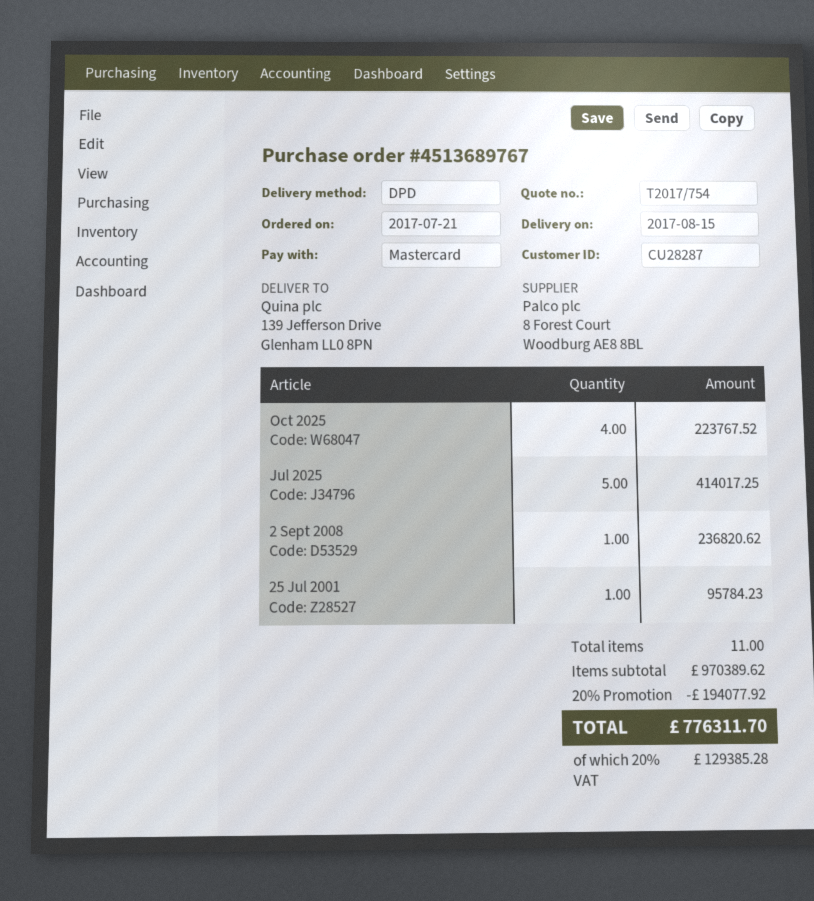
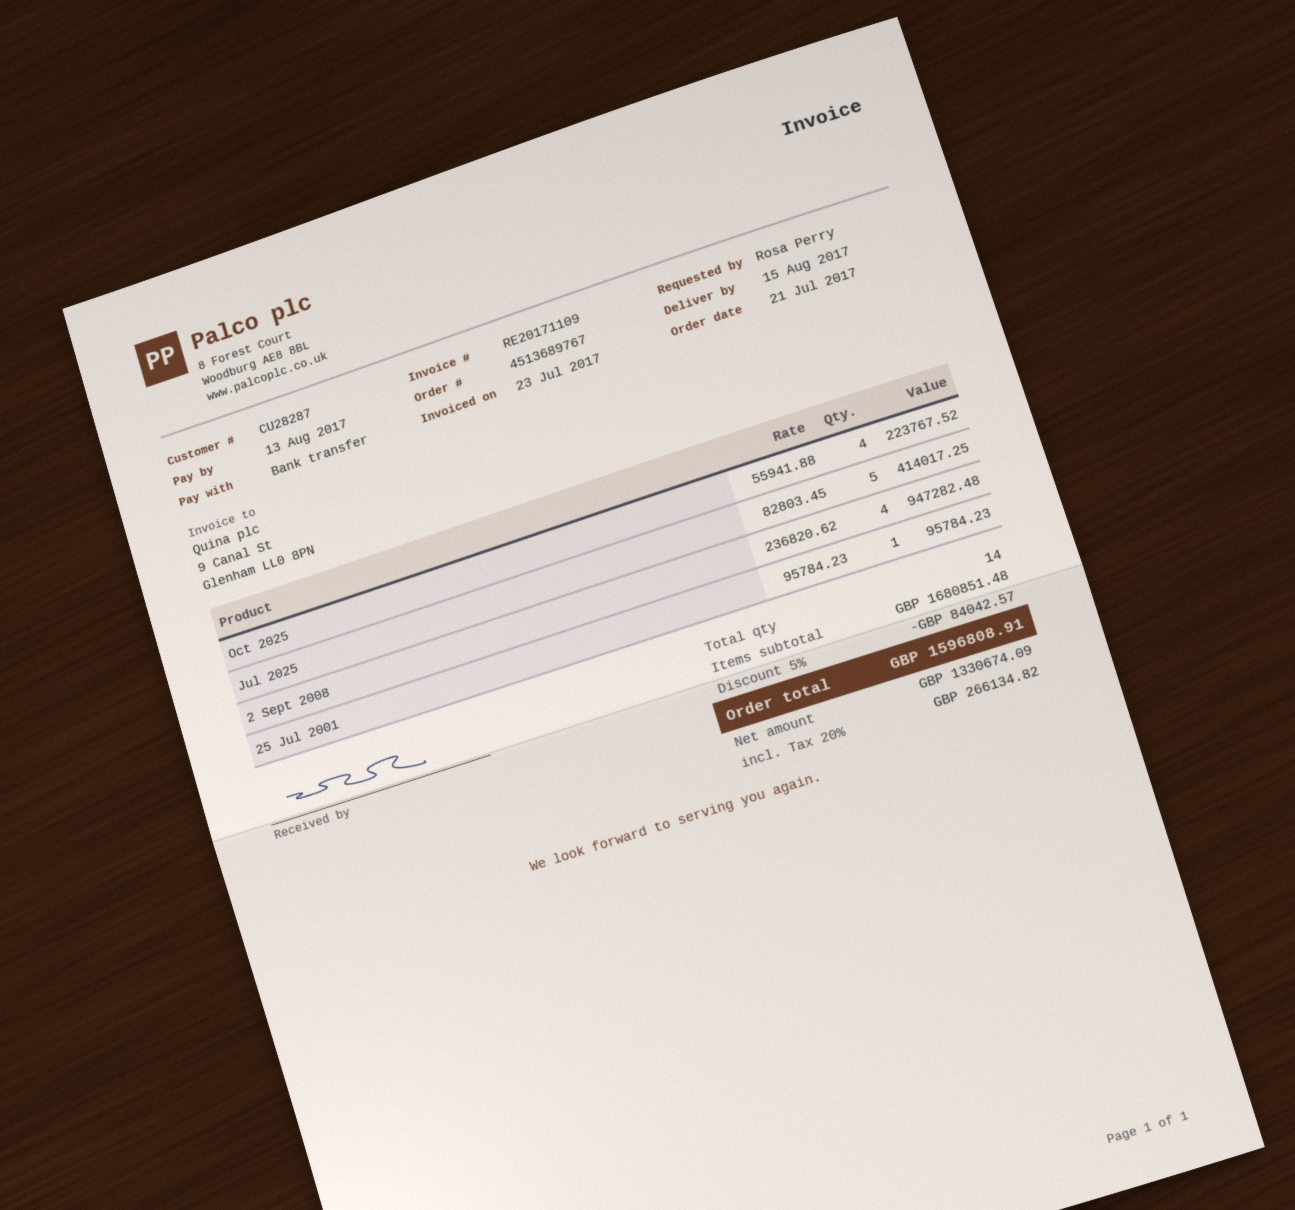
payment method: Mastercard -> bank transfer
2 Sept 2008: 1 for 236820.62 -> 4 for 947282.48
total quantity: 11 -> 14
subtotal: 970389.62 -> 1680851.48
discount: 20% = 194077.92 -> 5% = 84042.57
tax: 20% = 129385.28 -> 20% = 266134.82
total: 776311.70 -> 1596808.91

